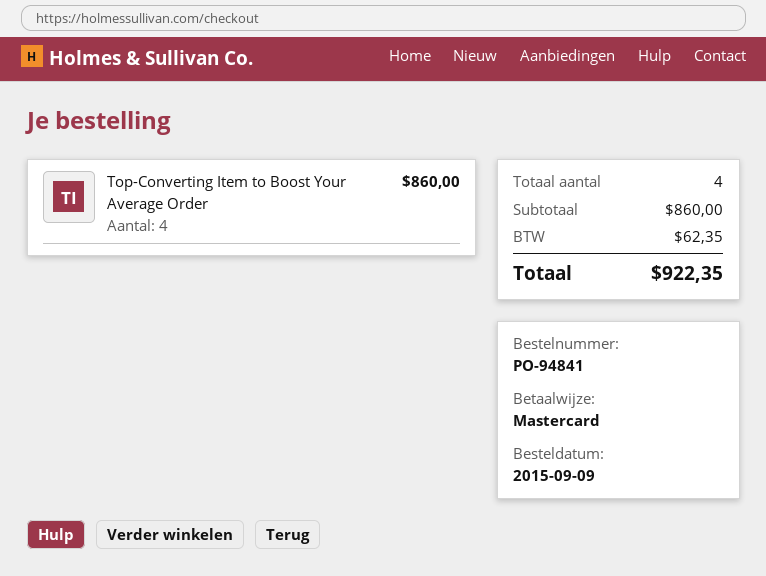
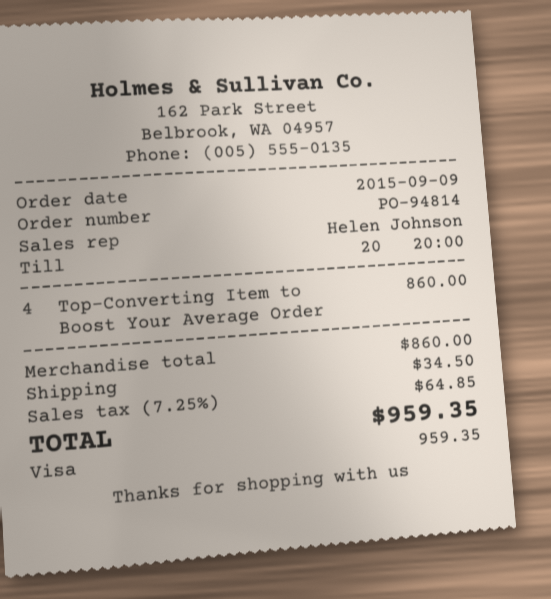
order number: PO-94841 -> PO-94814
payment method: Mastercard -> Visa
shipping: none -> 34.50
tax: 62.35 -> 64.85
total: 922.35 -> 959.35

